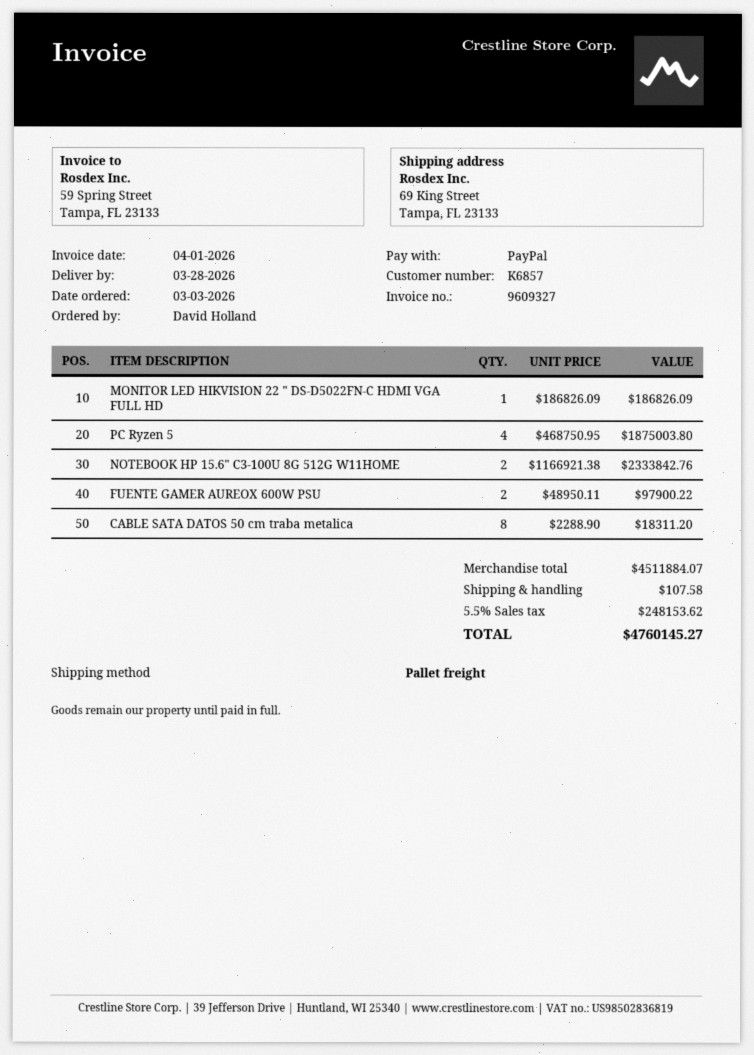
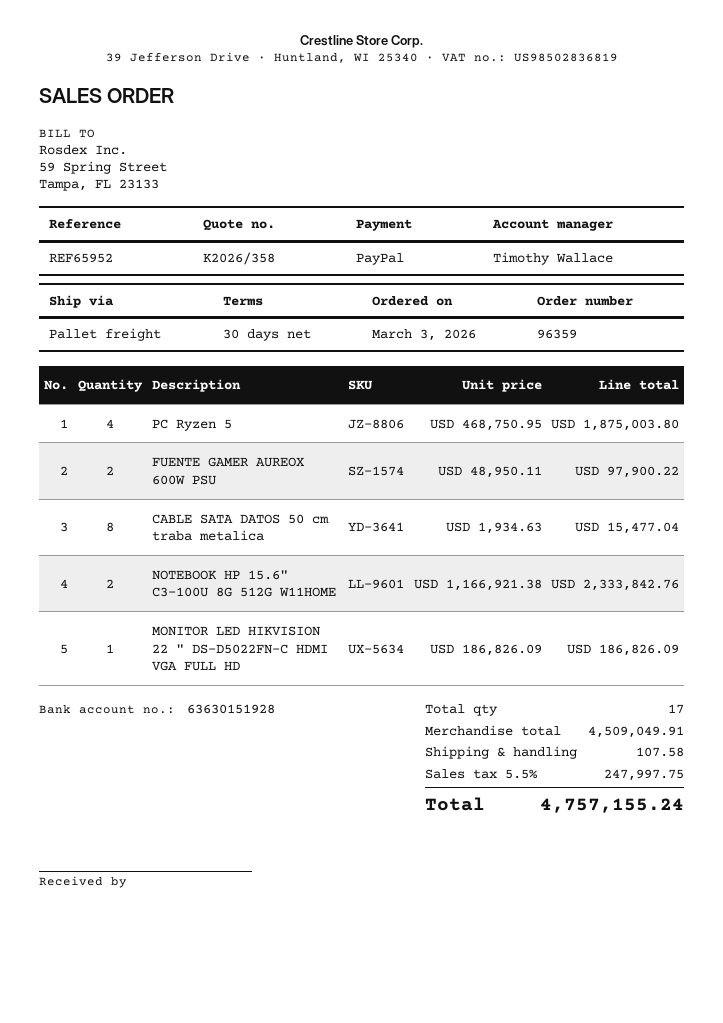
CABLE SATA DATOS 50 cm traba metalica: 8 x 2288.90 = 18311.20 -> 8 x 1934.63 = 15477.04
subtotal: 4511884.07 -> 4509049.91
tax: 5.5% = 248153.62 -> 5.5% = 247997.75
total: 4760145.27 -> 4757155.24

